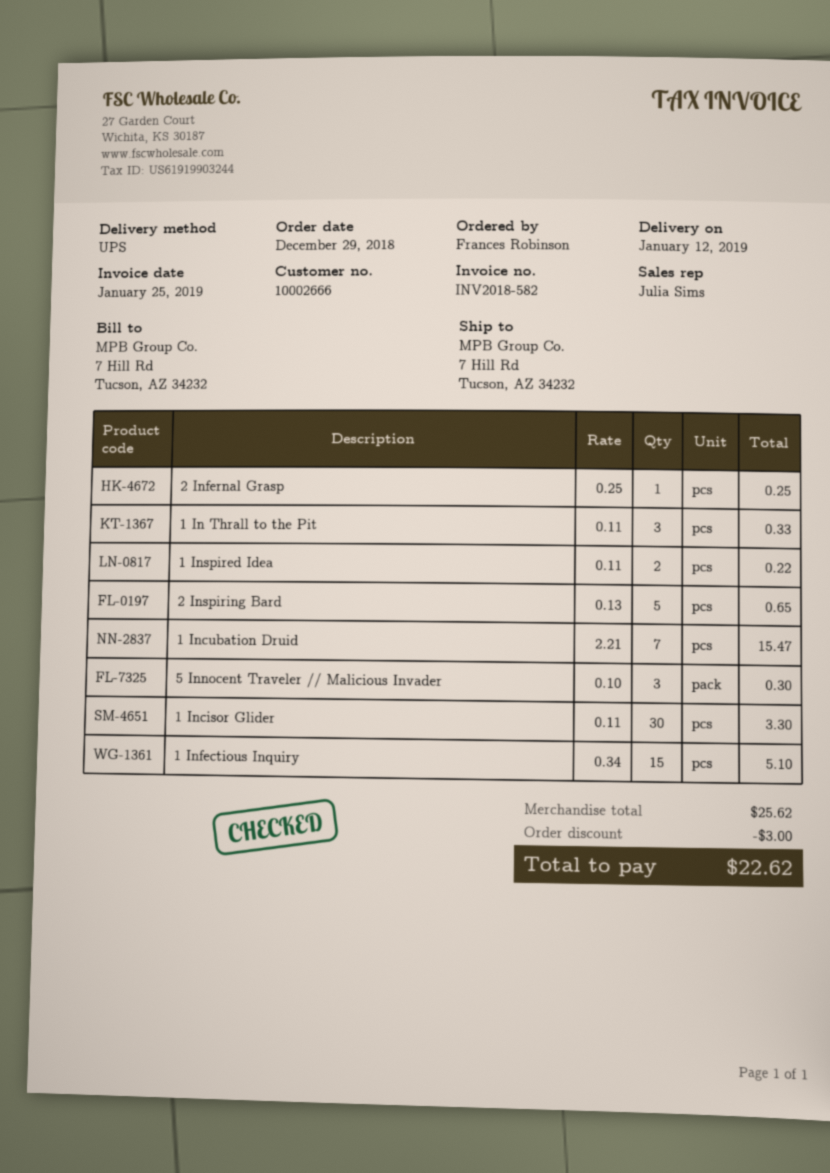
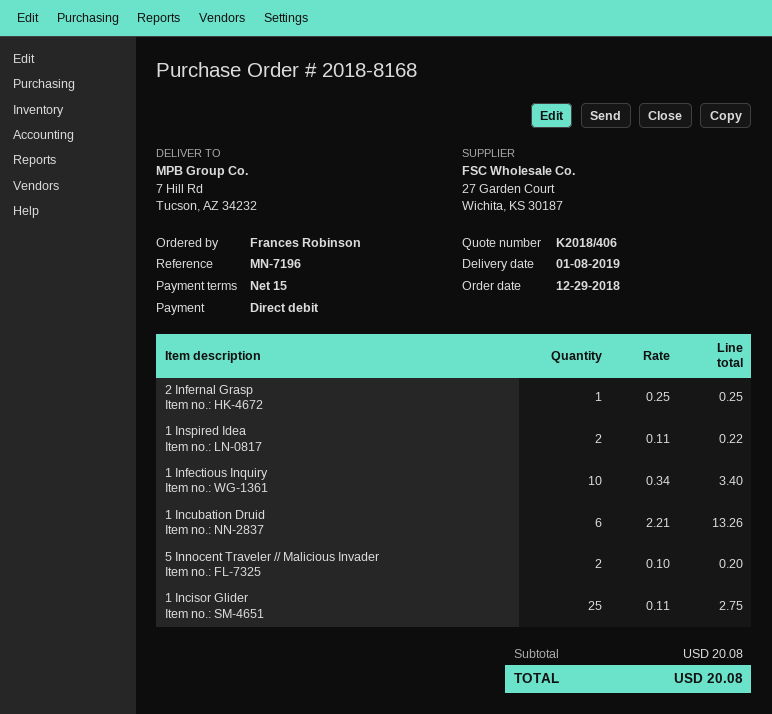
delivery date: 2019-01-12 -> 2019-01-08
1 In Thrall to the Pit: 3 x 0.11 = 0.33 -> none
2 Inspiring Bard: 5 x 0.13 = 0.65 -> none
1 Incubation Druid: 7 x 2.21 = 15.47 -> 6 x 2.21 = 13.26
5 Innocent Traveler // Malicious Invader: 3 x 0.10 = 0.30 -> 2 x 0.10 = 0.20
1 Incisor Glider: 30 x 0.11 = 3.30 -> 25 x 0.11 = 2.75
1 Infectious Inquiry: 15 x 0.34 = 5.10 -> 10 x 0.34 = 3.40
subtotal: 25.62 -> 20.08
discount: 3.00 -> none
total: 22.62 -> 20.08

